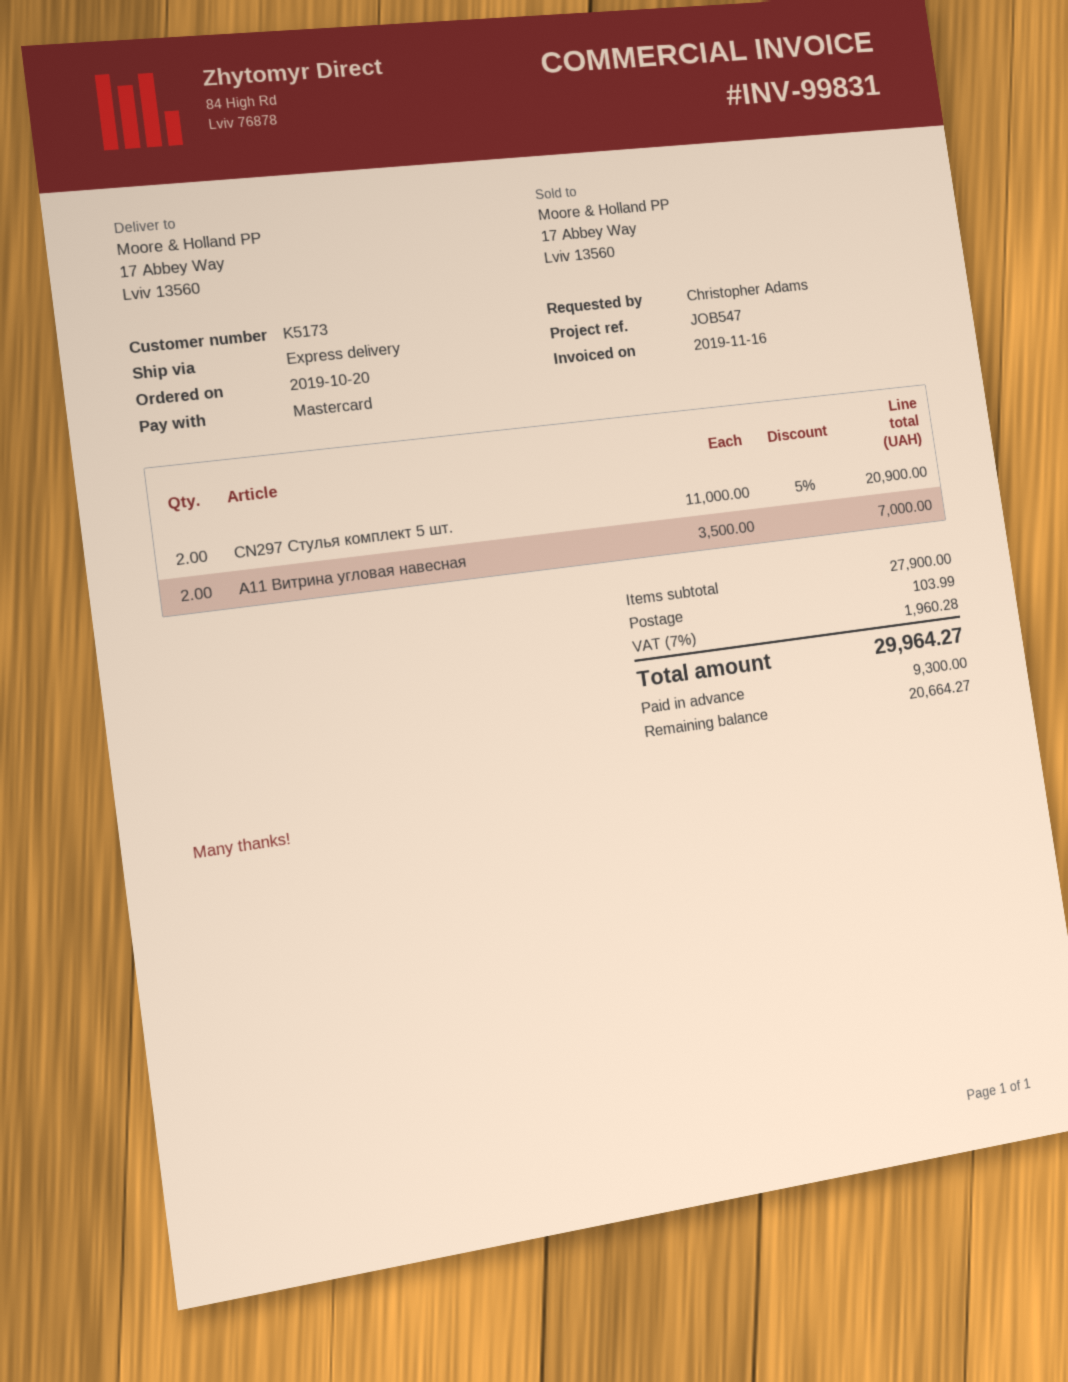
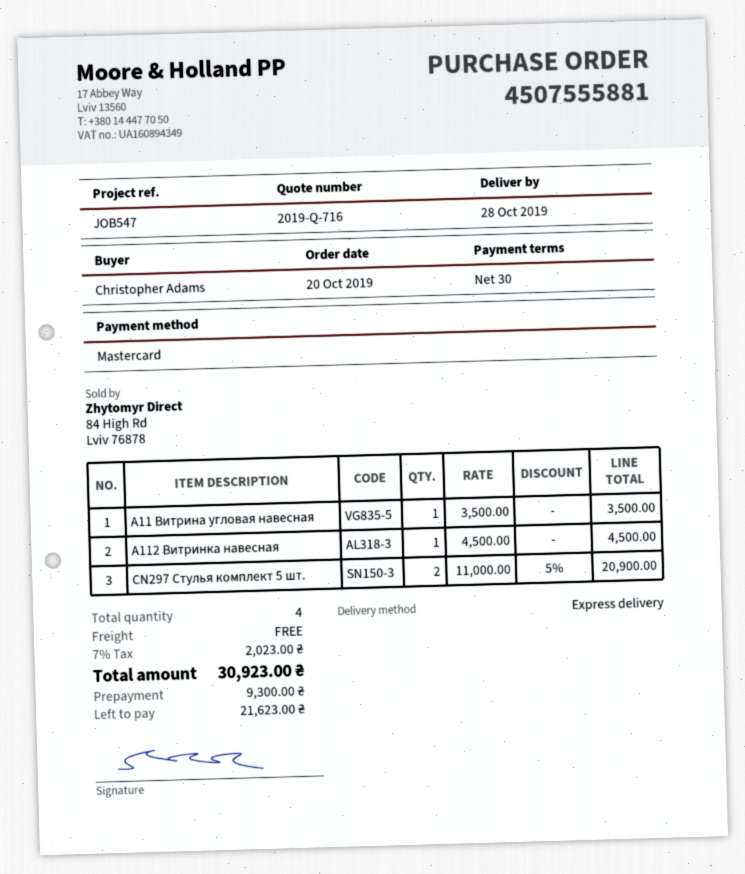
А11 Витрина угловая навесная: 2 x 3500.00 = 7000.00 -> 1 x 3500.00 = 3500.00
А112 Витринка навесная: none -> 1 x 4500.00 = 4500.00
shipping: 103.99 -> 0.00
tax: 7% = 1960.28 -> 7% = 2023.00
total: 29964.27 -> 30923.00
balance: 20664.27 -> 21623.00

